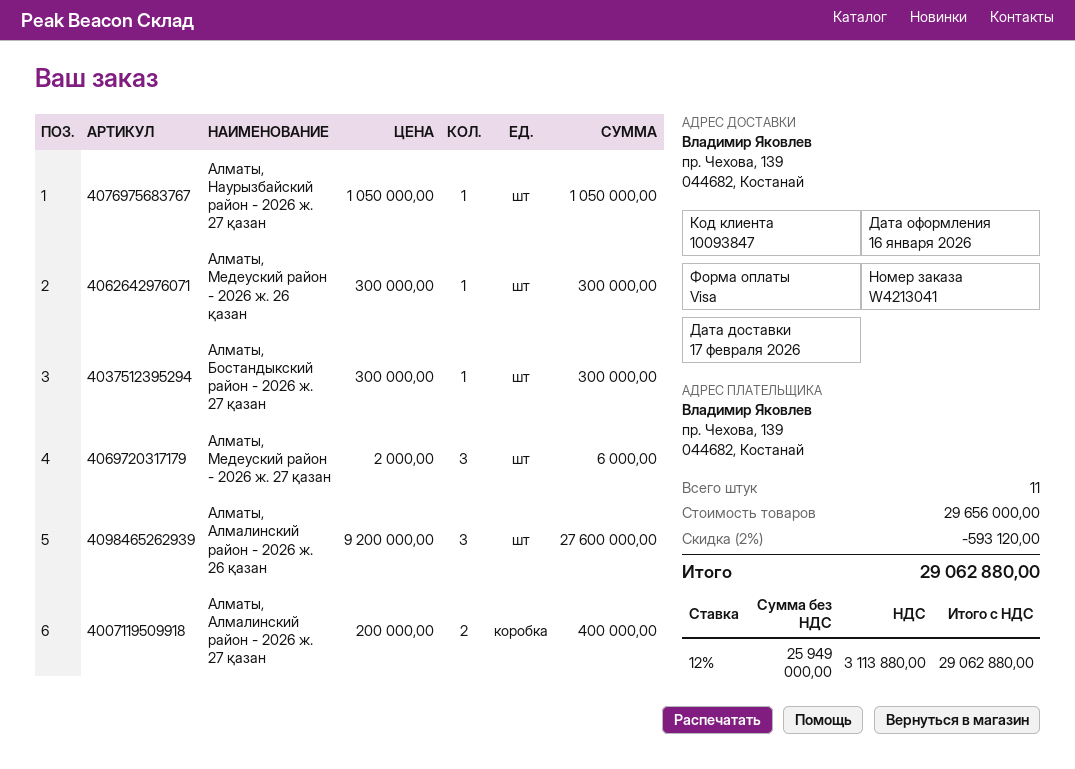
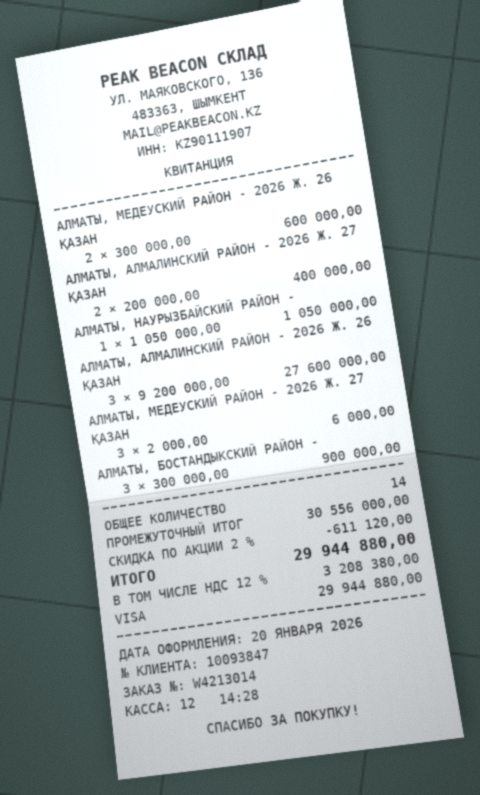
order number: W4213041 -> W4213014
order date: 2026-01-16 -> 2026-01-20
Алматы, Медеуский район - 2026 ж. 26 қазан: 1 x 300000.00 = 300000.00 -> 2 x 300000.00 = 600000.00
Алматы, Бостандыкский район - 2026 ж. 27 қазан: 1 x 300000.00 = 300000.00 -> 3 x 300000.00 = 900000.00
total quantity: 11 -> 14
subtotal: 29656000.00 -> 30556000.00
discount: 2% = 593120.00 -> 2% = 611120.00
tax: 12% = 3113880.00 -> 12% = 3208380.00
total: 29062880.00 -> 29944880.00

